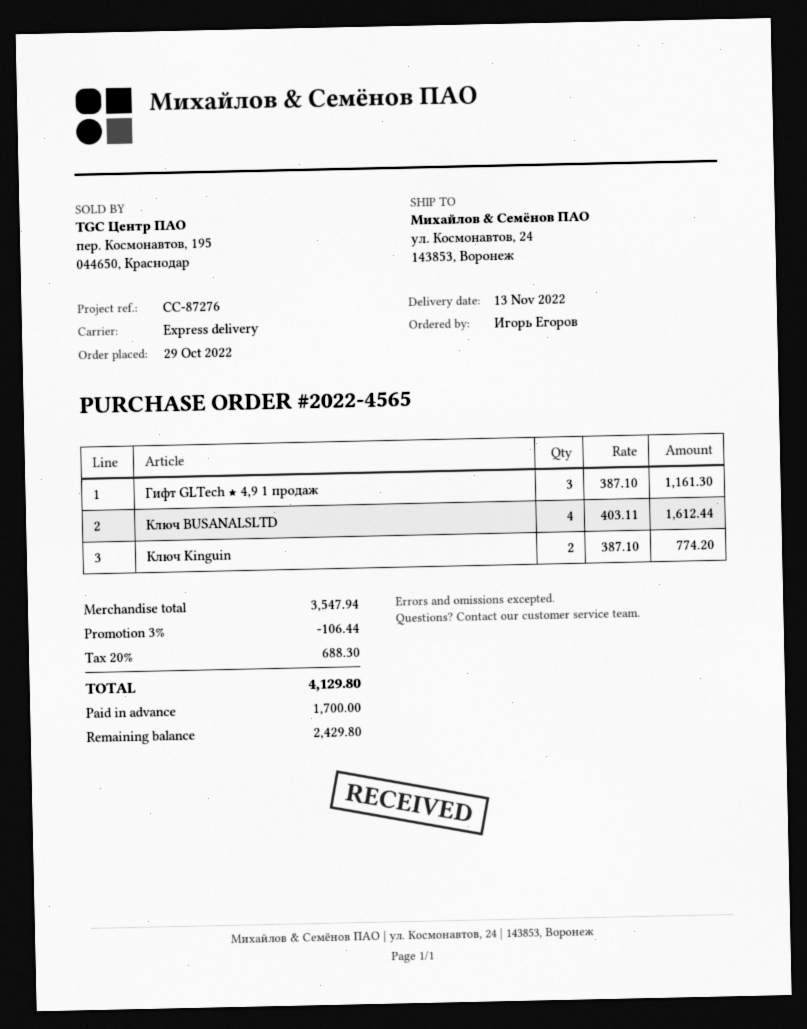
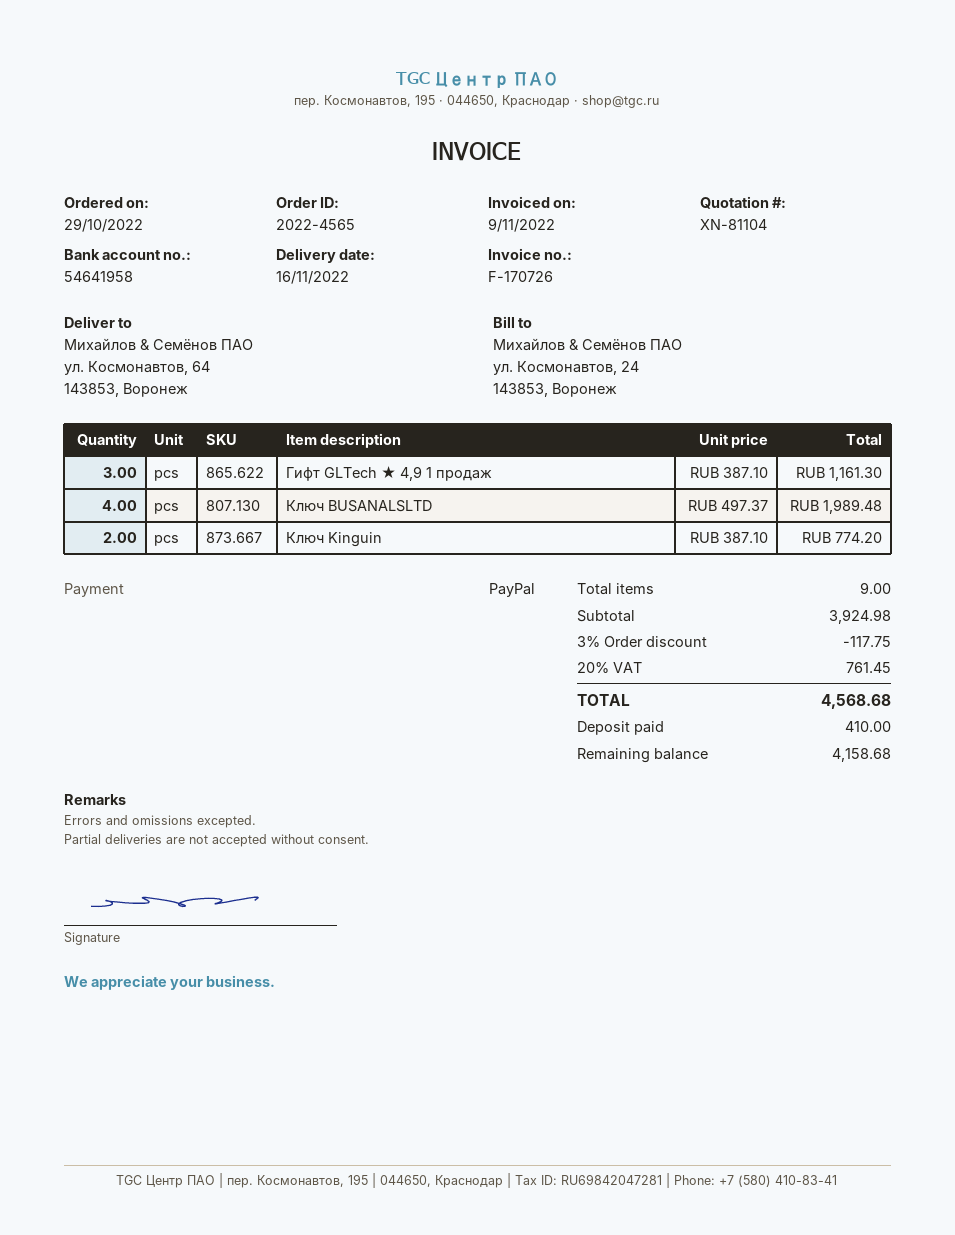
delivery date: 2022-11-13 -> 2022-11-16
ship to: ул. Космонавтов, 24, 143853, Воронеж -> ул. Космонавтов, 64, 143853, Воронеж
Ключ BUSANALSLTD: 4 x 403.11 = 1612.44 -> 4 x 497.37 = 1989.48
subtotal: 3547.94 -> 3924.98
discount: 3% = 106.44 -> 3% = 117.75
tax: 20% = 688.30 -> 20% = 761.45
total: 4129.80 -> 4568.68
deposit: 1700.00 -> 410.00
balance: 2429.80 -> 4158.68

